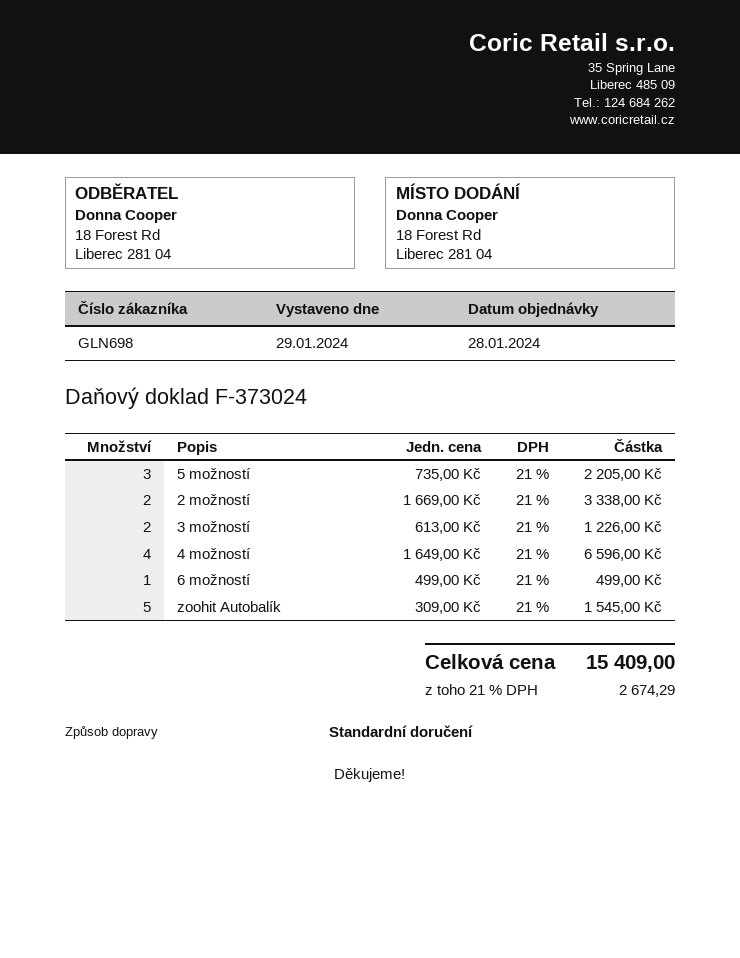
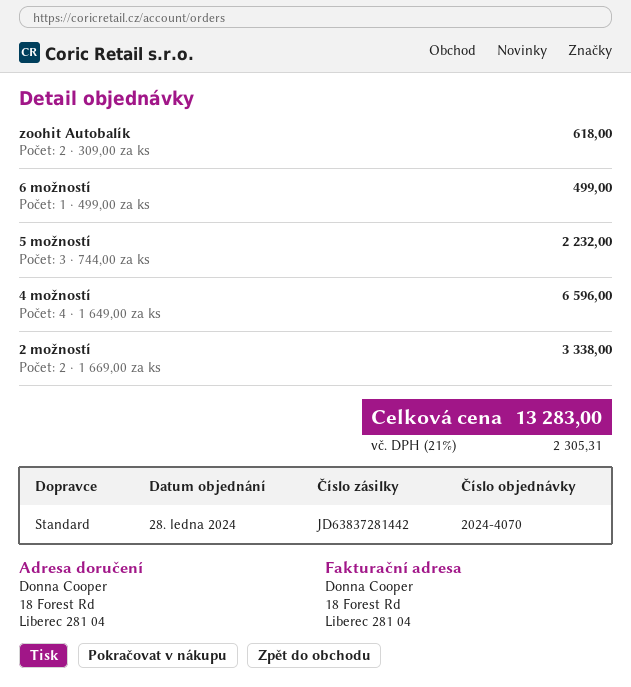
5 možností: 3 x 735.00 = 2205.00 -> 3 x 744.00 = 2232.00
3 možností: 2 x 613.00 = 1226.00 -> none
zoohit Autobalík: 5 x 309.00 = 1545.00 -> 2 x 309.00 = 618.00
tax: 21% = 2674.29 -> 21% = 2305.31
total: 15409.00 -> 13283.00

